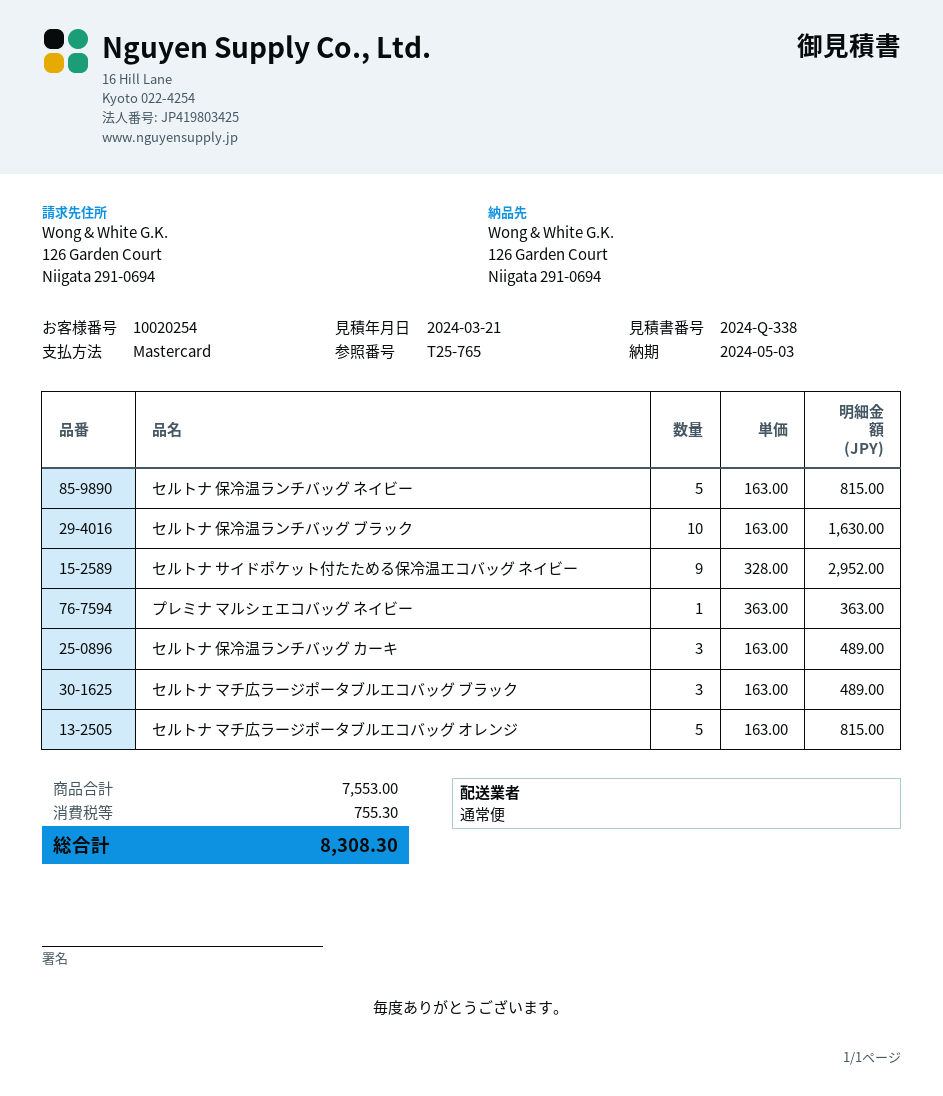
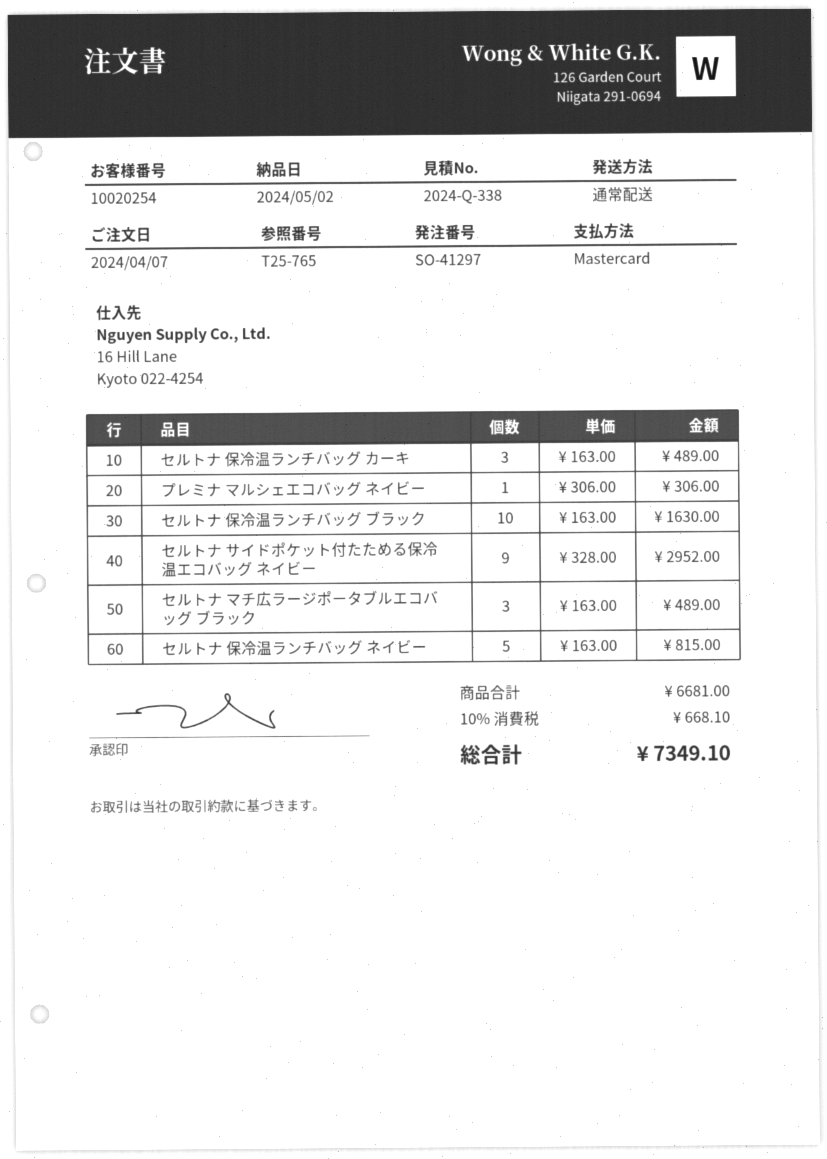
delivery date: 2024-05-03 -> 2024-05-02
プレミナ マルシェエコバッグ ネイビー: 1 x 363.00 = 363.00 -> 1 x 306.00 = 306.00
セルトナ マチ広ラージポータブルエコバッグ オレンジ: 5 x 163.00 = 815.00 -> none
subtotal: 7553.00 -> 6681.00
tax: 755.30 -> 668.10
total: 8308.30 -> 7349.10

